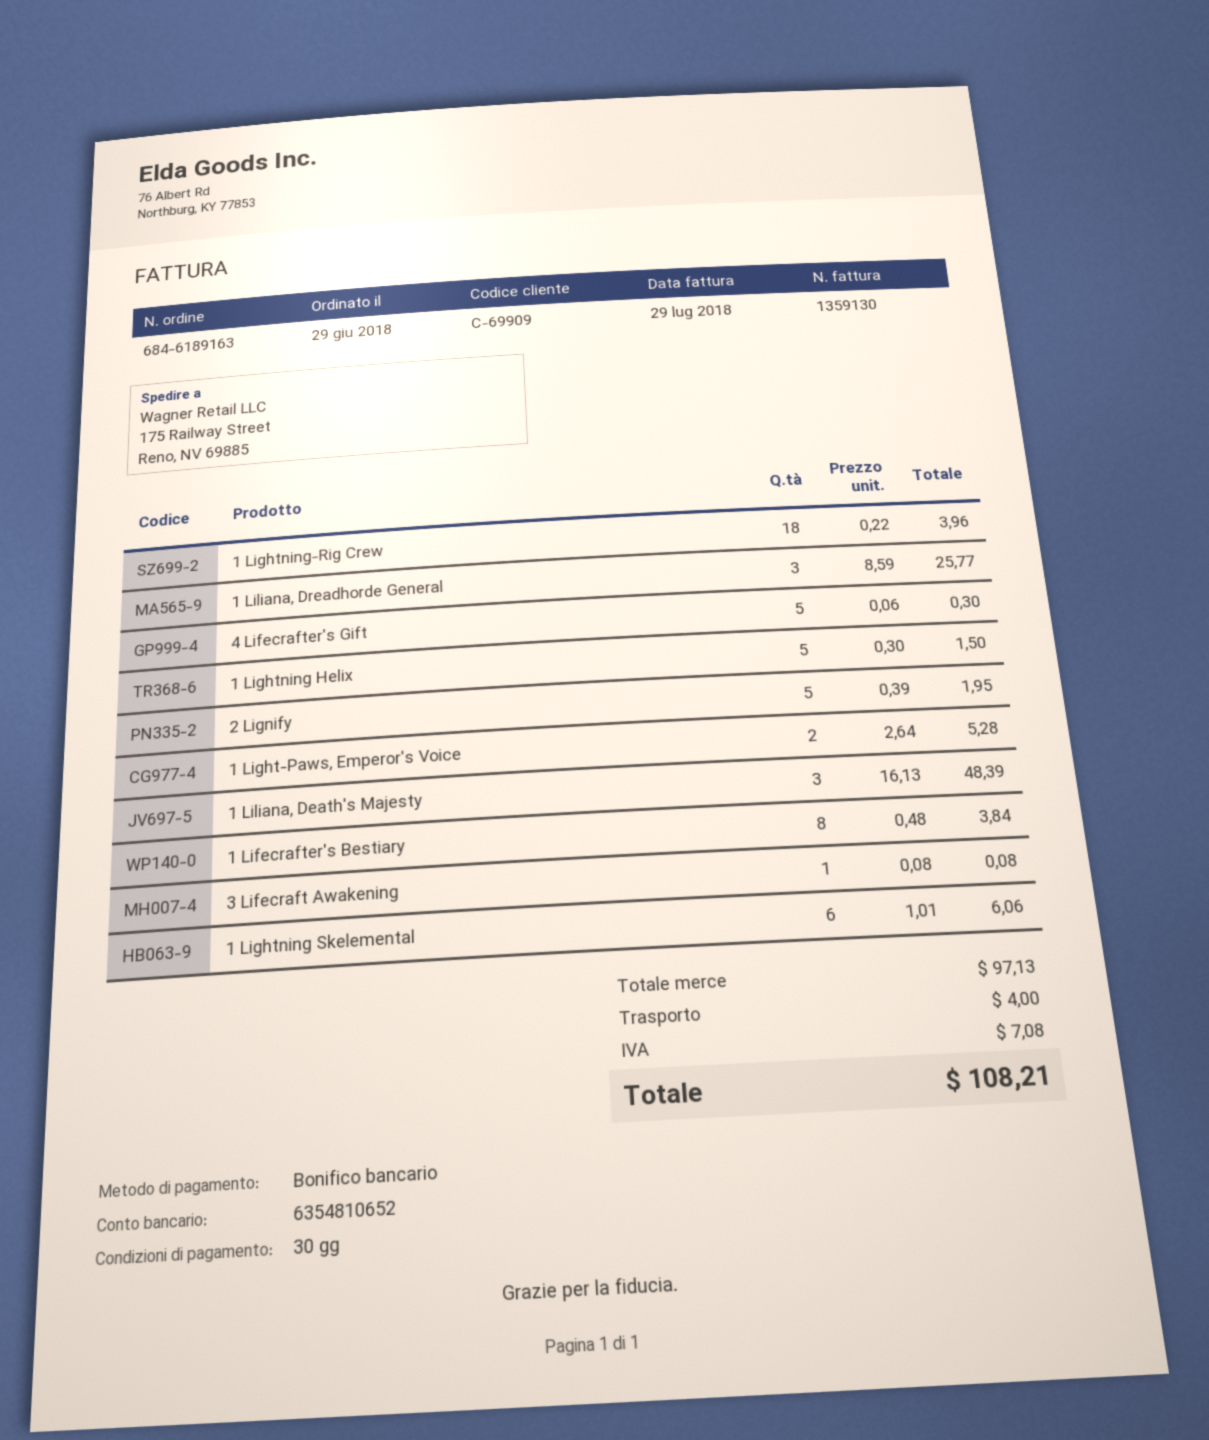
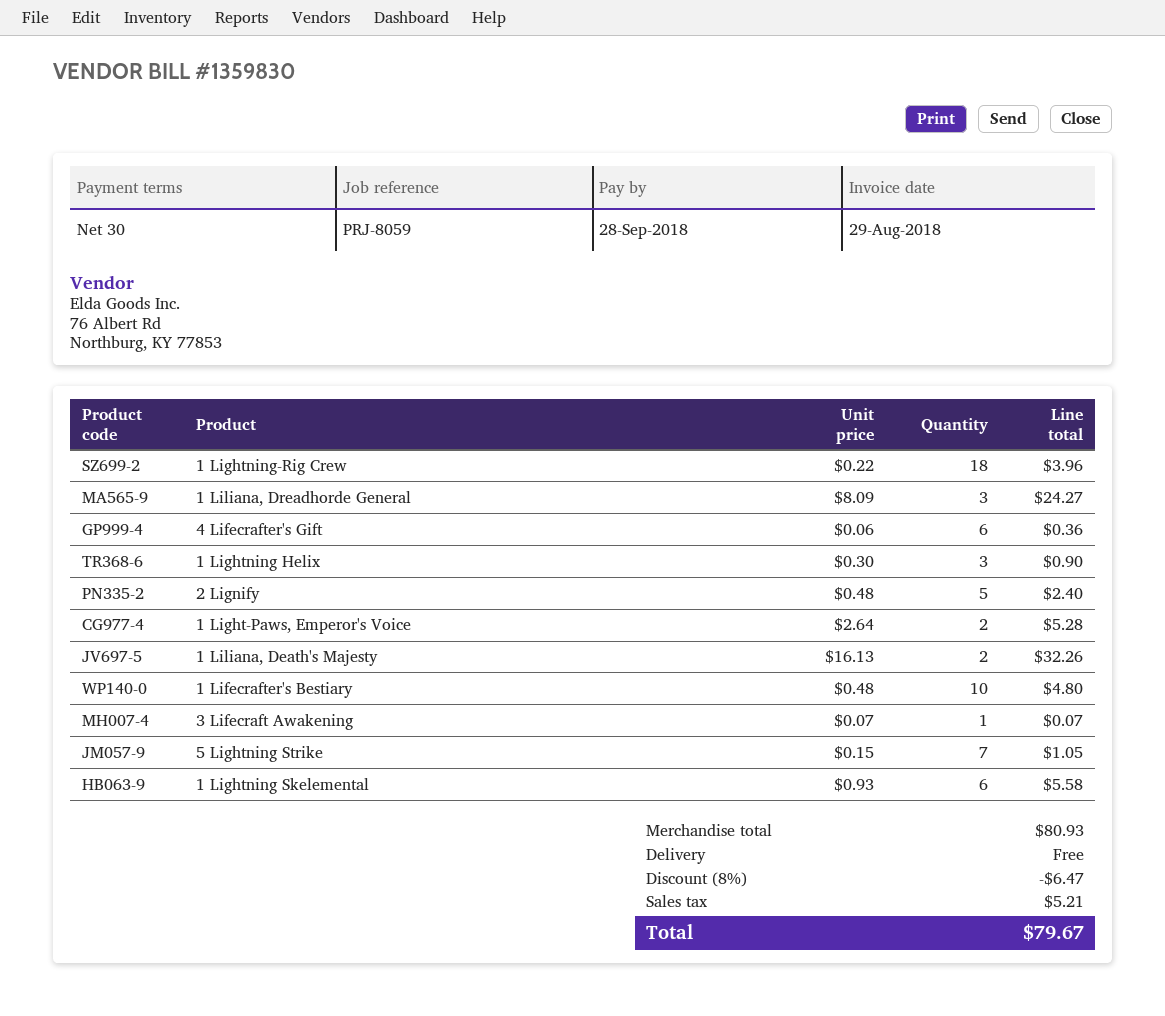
invoice number: 1359130 -> 1359830
invoice date: 2018-07-29 -> 2018-08-29
1 Liliana, Dreadhorde General: 3 x 8.59 = 25.77 -> 3 x 8.09 = 24.27
4 Lifecrafter's Gift: 5 x 0.06 = 0.30 -> 6 x 0.06 = 0.36
1 Lightning Helix: 5 x 0.30 = 1.50 -> 3 x 0.30 = 0.90
2 Lignify: 5 x 0.39 = 1.95 -> 5 x 0.48 = 2.40
1 Liliana, Death's Majesty: 3 x 16.13 = 48.39 -> 2 x 16.13 = 32.26
1 Lifecrafter's Bestiary: 8 x 0.48 = 3.84 -> 10 x 0.48 = 4.80
3 Lifecraft Awakening: 1 x 0.08 = 0.08 -> 1 x 0.07 = 0.07
1 Lightning Skelemental: 6 x 1.01 = 6.06 -> 6 x 0.93 = 5.58
5 Lightning Strike: none -> 7 x 0.15 = 1.05
subtotal: 97.13 -> 80.93
discount: none -> 8% = 6.47
shipping: 4.00 -> 0.00
tax: 7.08 -> 5.21
total: 108.21 -> 79.67

